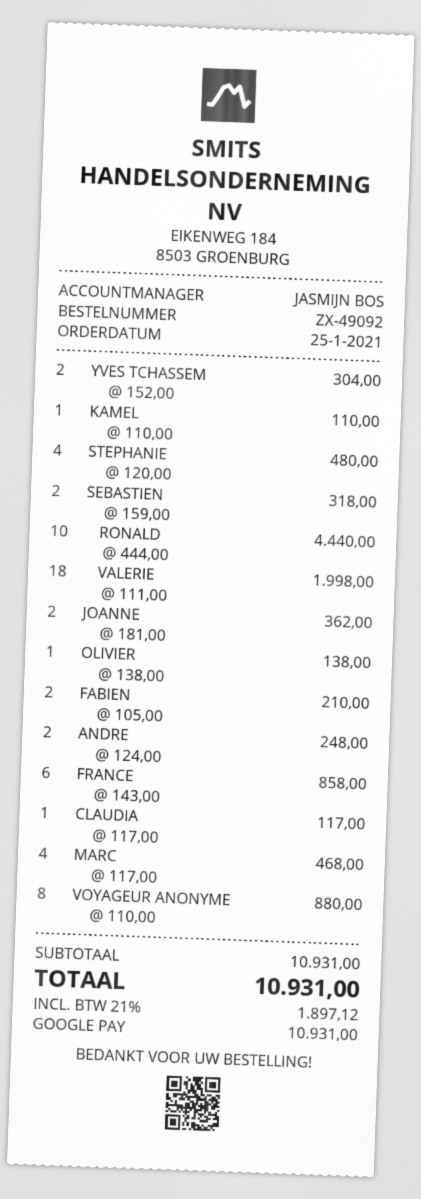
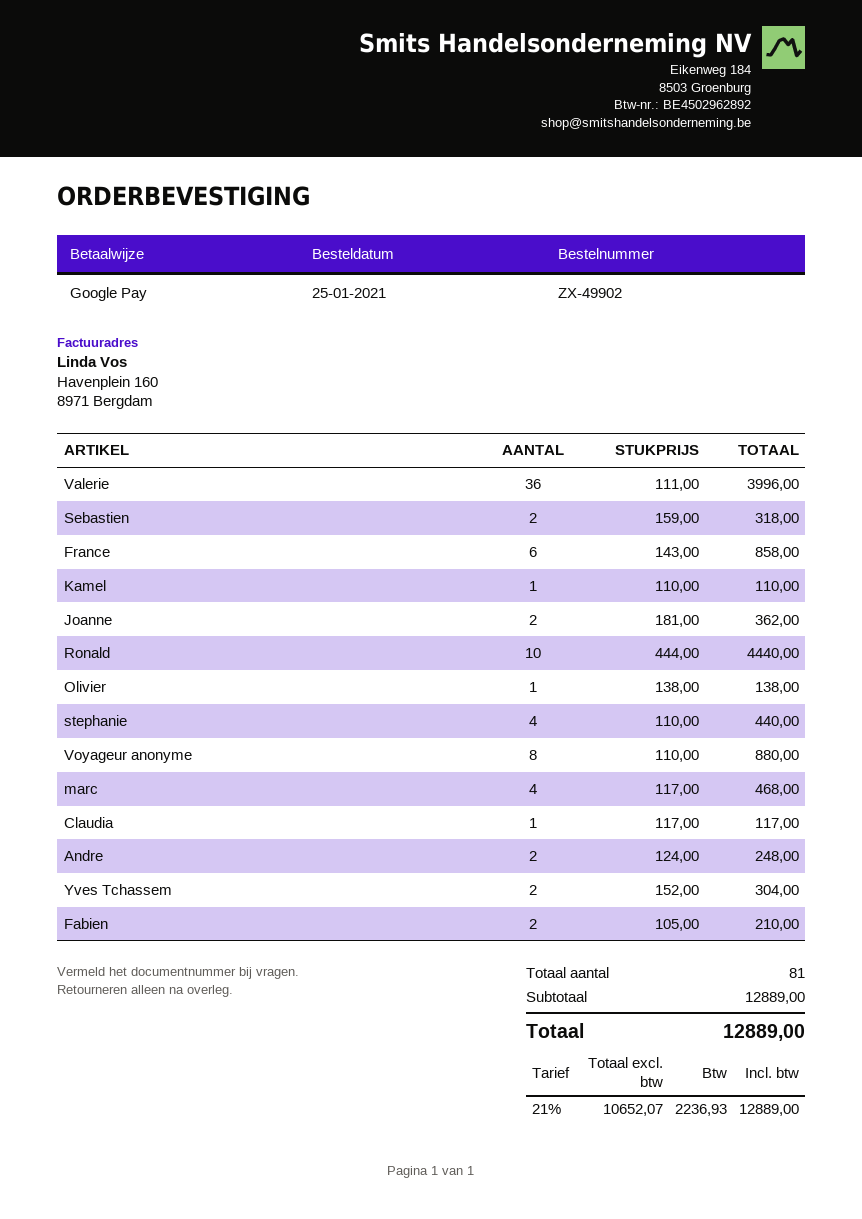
order number: ZX-49092 -> ZX-49902
STEPHANIE: 4 x 120.00 = 480.00 -> 4 x 110.00 = 440.00
VALERIE: 18 x 111.00 = 1998.00 -> 36 x 111.00 = 3996.00
subtotal: 10931.00 -> 12889.00
tax: 21% = 1897.12 -> 21% = 2236.93
total: 10931.00 -> 12889.00

